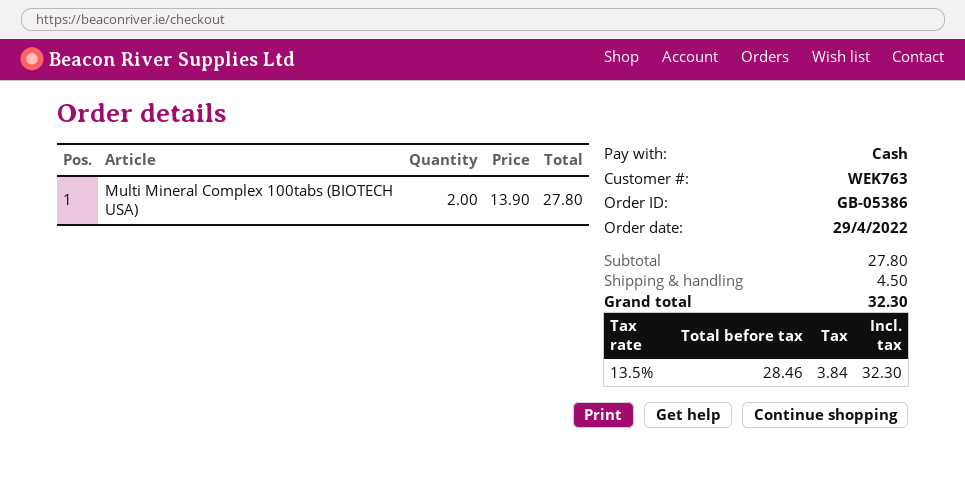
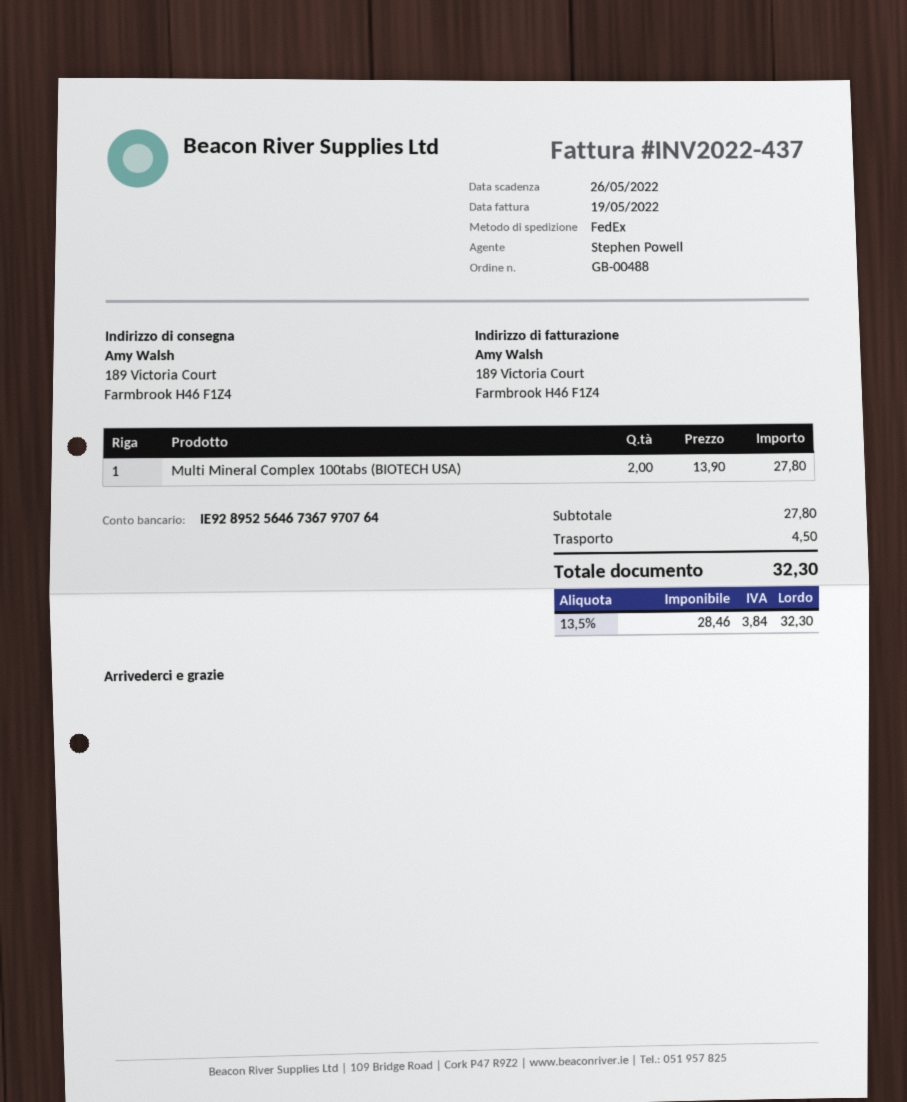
order number: GB-05386 -> GB-00488

